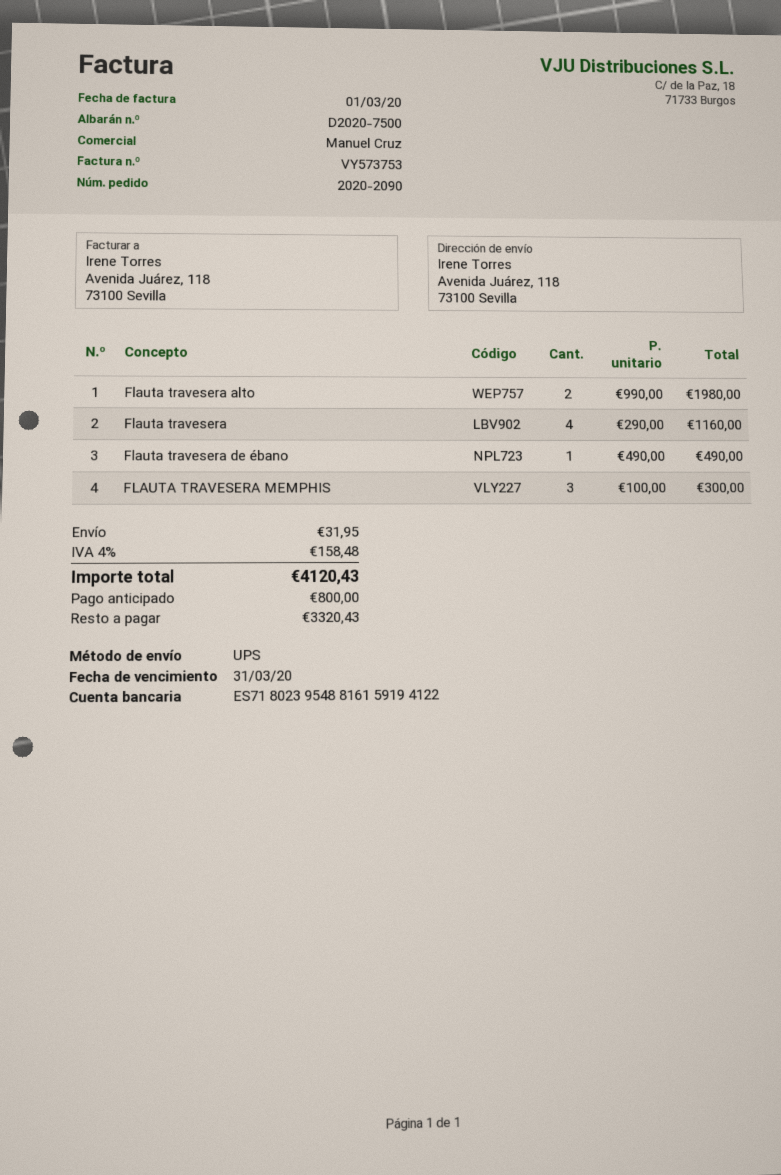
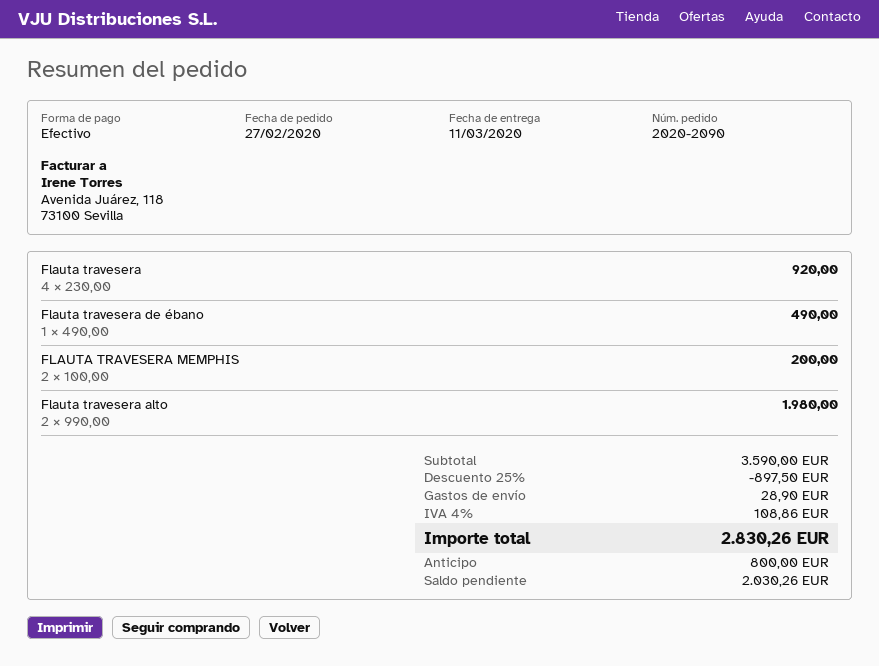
Flauta travesera: 4 x 290.00 = 1160.00 -> 4 x 230.00 = 920.00
FLAUTA TRAVESERA MEMPHIS: 3 x 100.00 = 300.00 -> 2 x 100.00 = 200.00
discount: none -> 25% = 897.50
shipping: 31.95 -> 28.90
tax: 4% = 158.48 -> 4% = 108.86
total: 4120.43 -> 2830.26
balance: 3320.43 -> 2030.26

